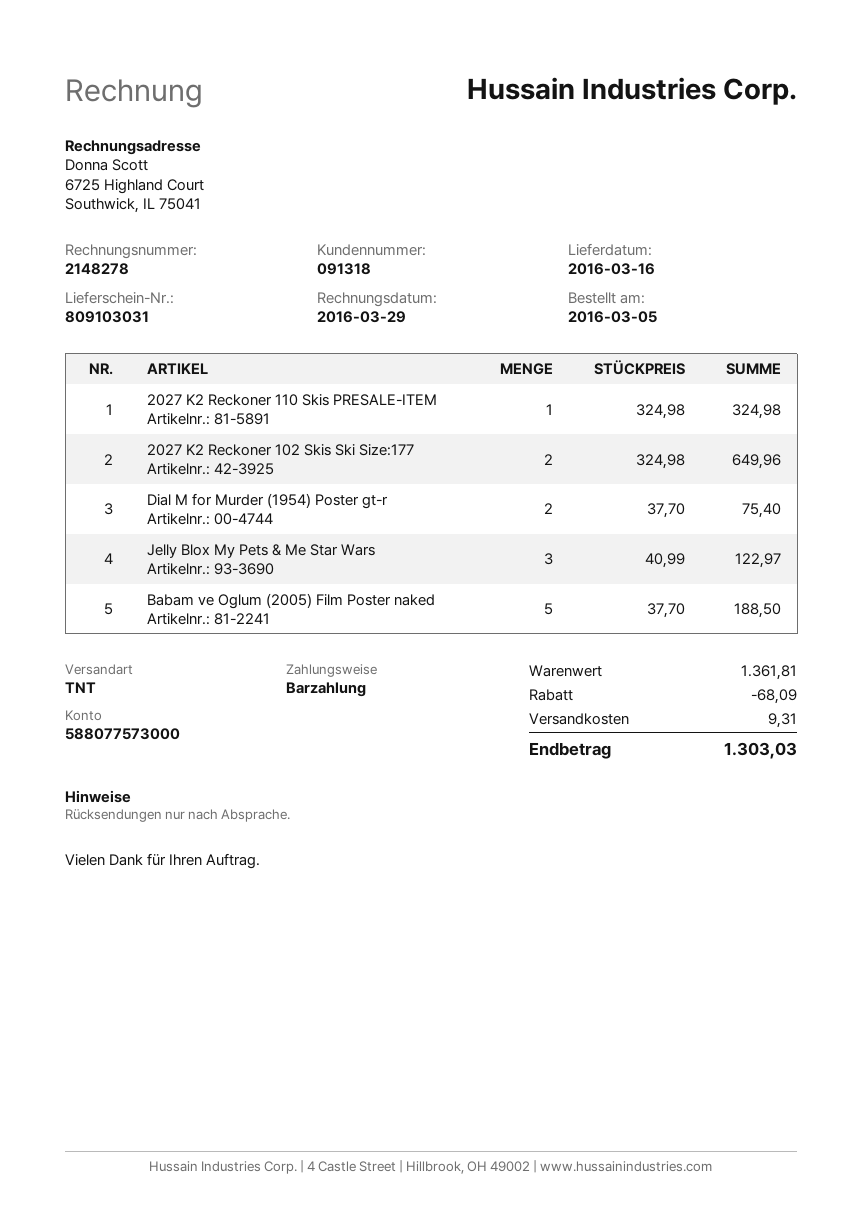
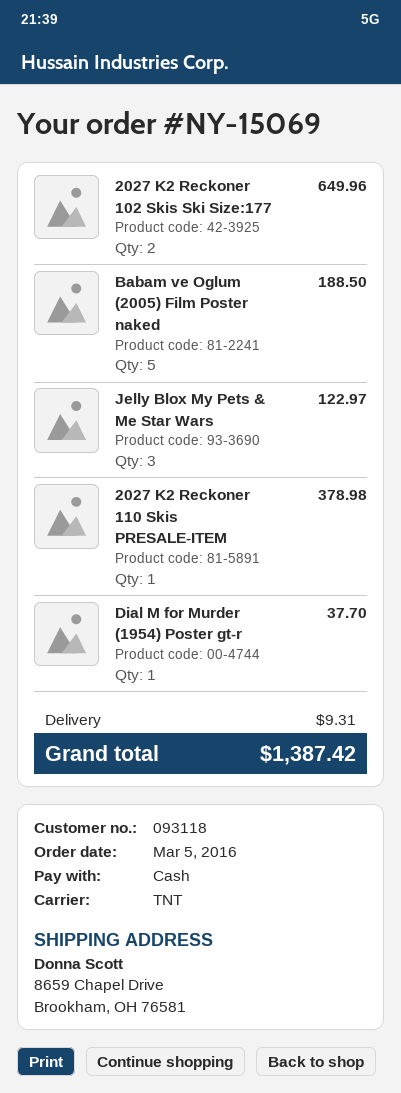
customer number: 091318 -> 093118
2027 K2 Reckoner 110 Skis PRESALE-ITEM: 1 for 324.98 -> 1 for 378.98
Dial M for Murder (1954) Poster gt-r: 2 for 75.40 -> 1 for 37.70
discount: 68.09 -> none
total: 1303.03 -> 1387.42

